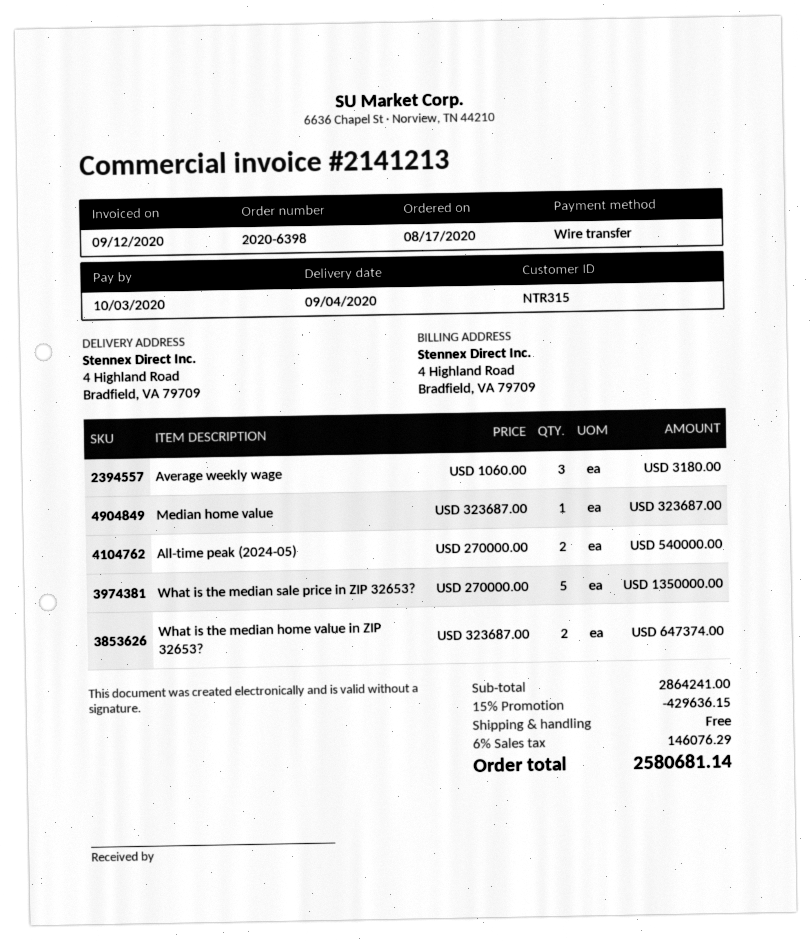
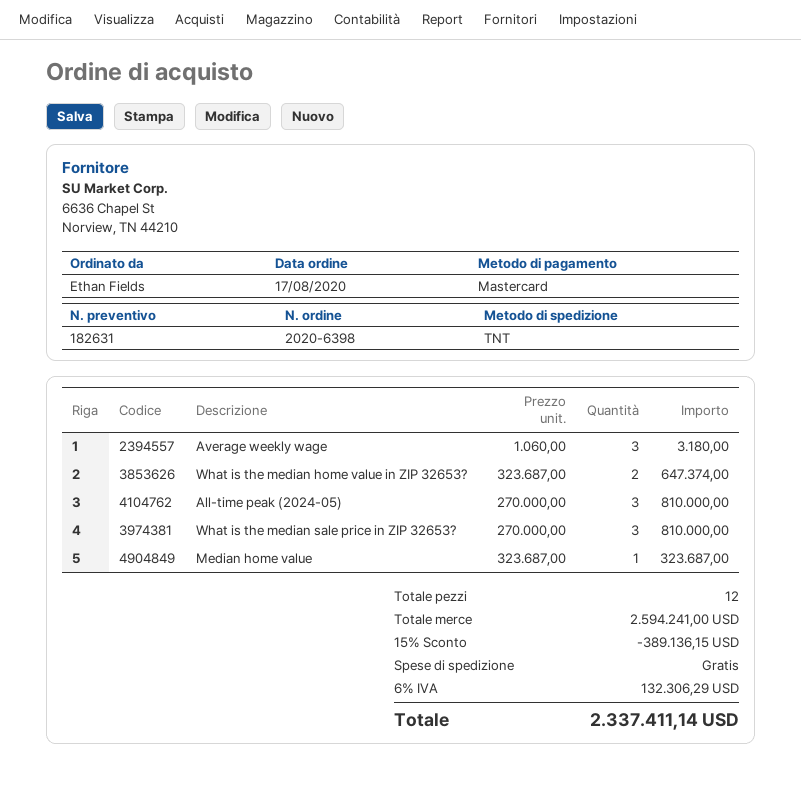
payment method: bank transfer -> Mastercard
All-time peak (2024-05): 2 x 270000.00 = 540000.00 -> 3 x 270000.00 = 810000.00
What is the median sale price in ZIP 32653?: 5 x 270000.00 = 1350000.00 -> 3 x 270000.00 = 810000.00
subtotal: 2864241.00 -> 2594241.00
discount: 15% = 429636.15 -> 15% = 389136.15
tax: 6% = 146076.29 -> 6% = 132306.29
total: 2580681.14 -> 2337411.14

